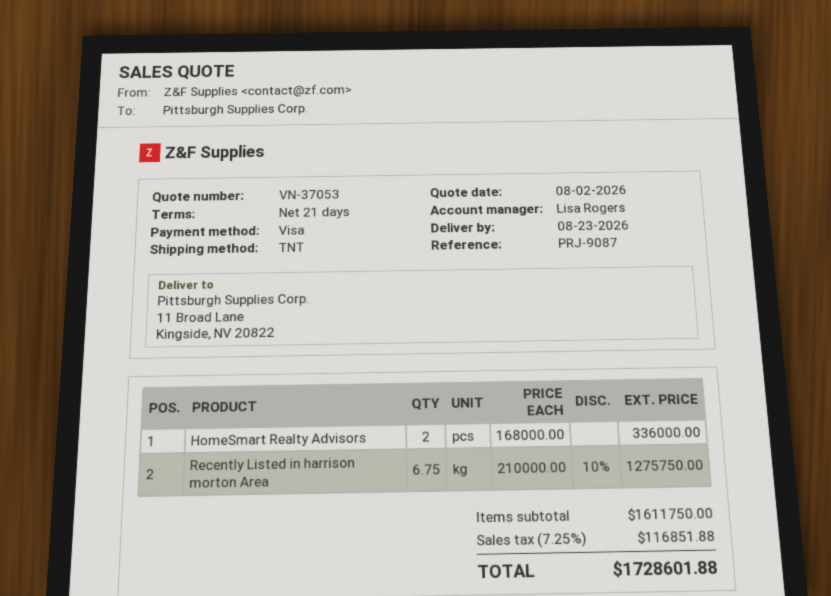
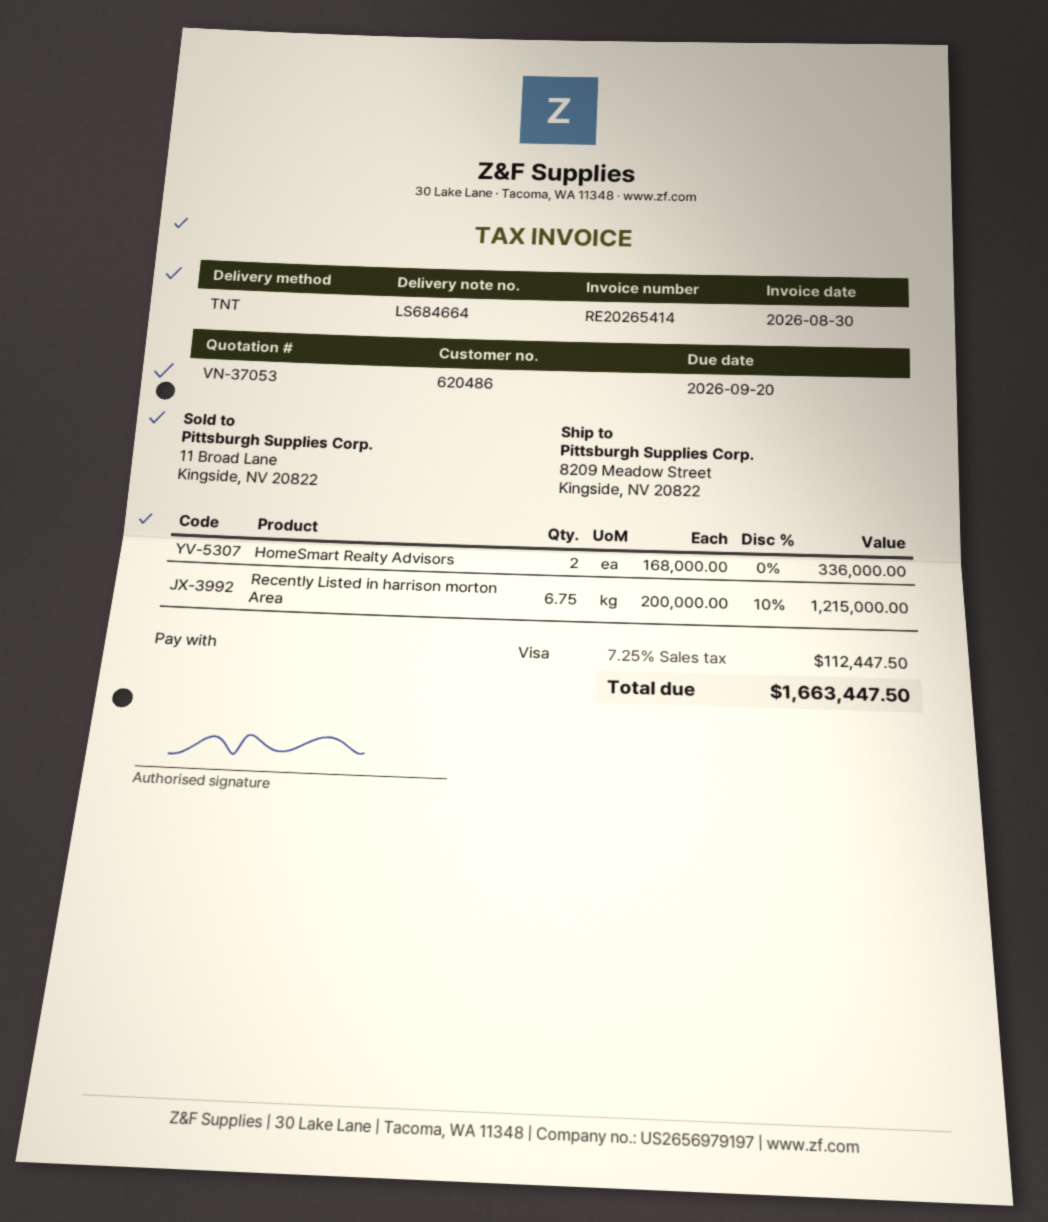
ship to: 11 Broad Lane, Kingside, NV 20822 -> 8209 Meadow Street, Kingside, NV 20822
Recently Listed in harrison morton Area: 6.75 x 210000.00 - 10% = 1275750.00 -> 6.75 x 200000.00 - 10% = 1215000.00
tax: 7.25% = 116851.88 -> 7.25% = 112447.50
total: 1728601.88 -> 1663447.50

